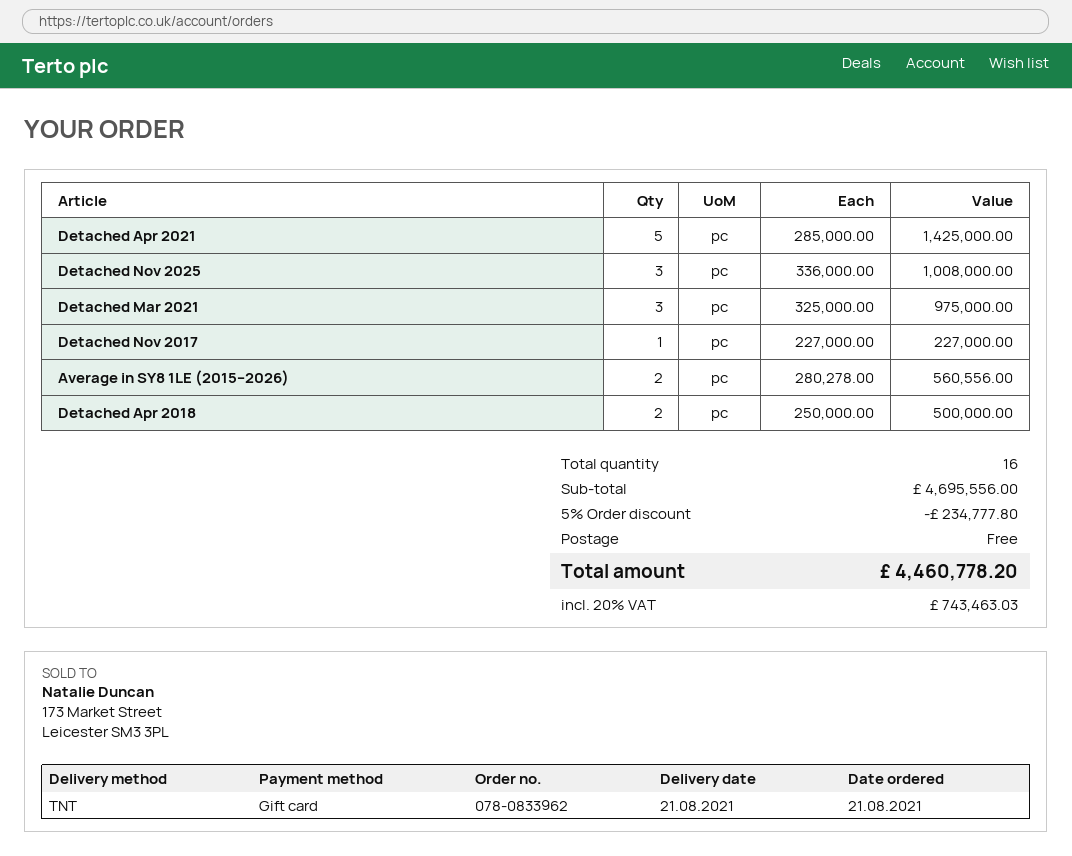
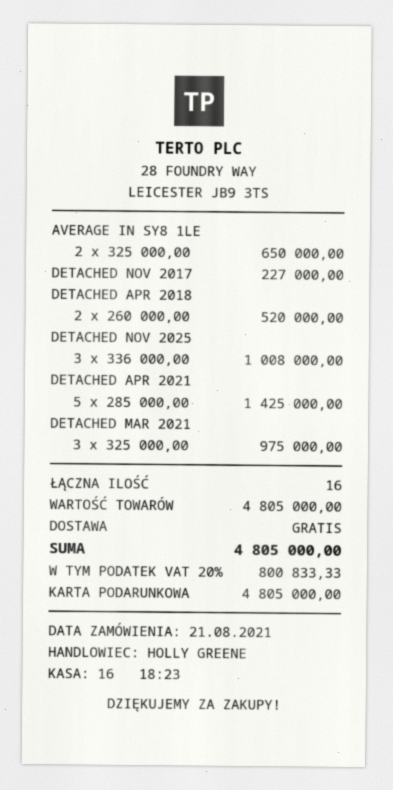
Average in SY8 1LE (2015–2026): 2 x 280278.00 = 560556.00 -> 2 x 325000.00 = 650000.00
Detached Apr 2018: 2 x 250000.00 = 500000.00 -> 2 x 260000.00 = 520000.00
subtotal: 4695556.00 -> 4805000.00
discount: 5% = 234777.80 -> none
tax: 20% = 743463.03 -> 20% = 800833.33
total: 4460778.20 -> 4805000.00

